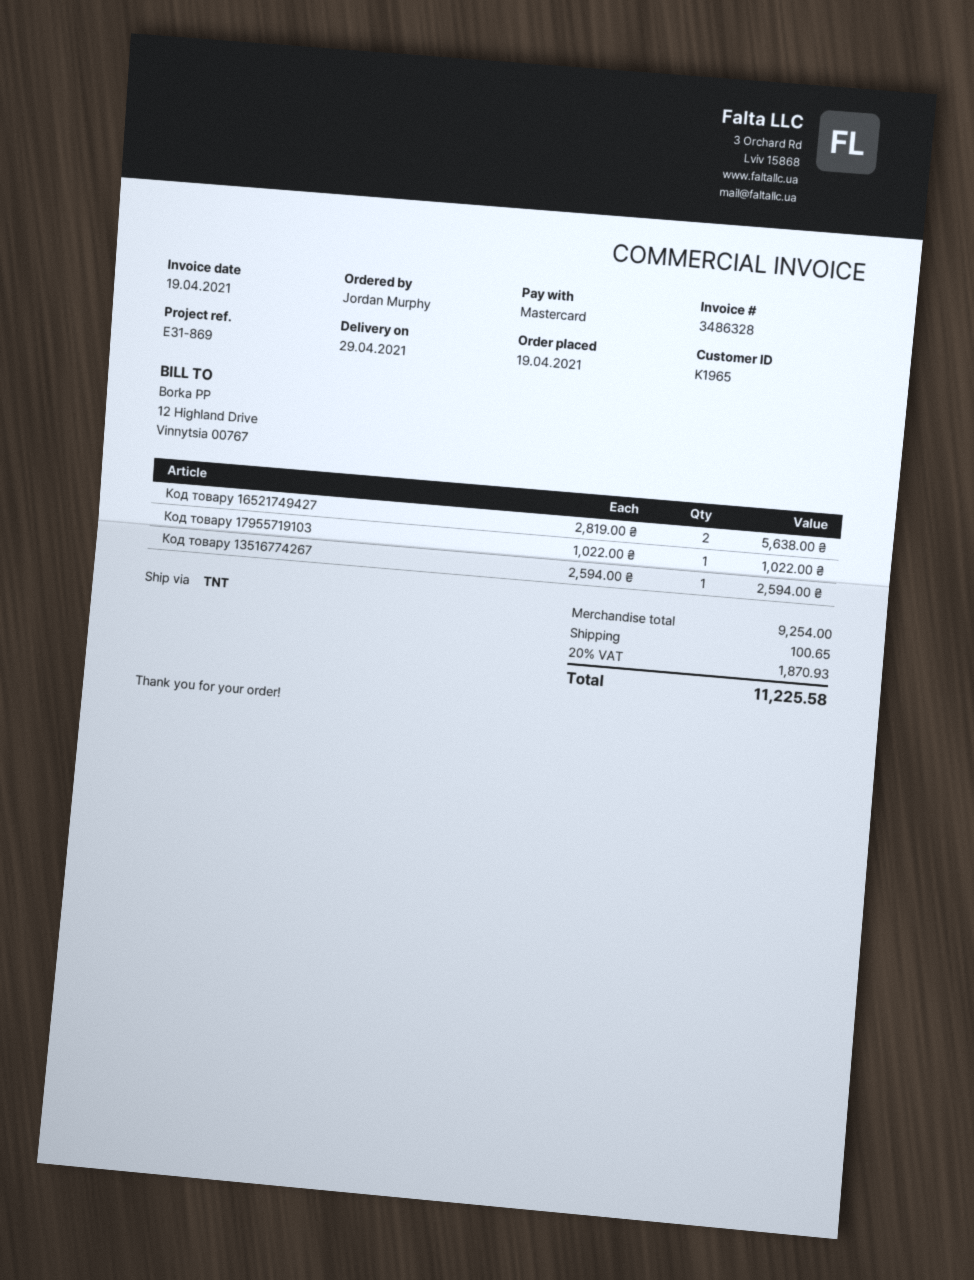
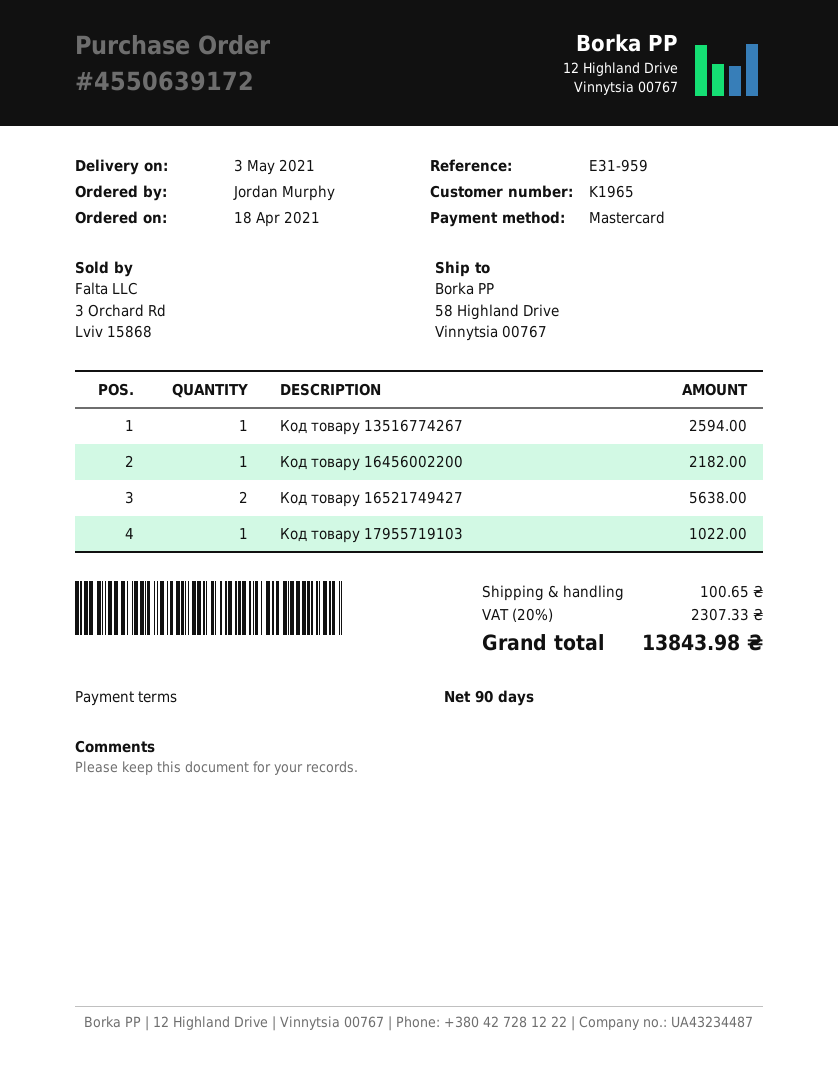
order date: 2021-04-19 -> 2021-04-18
delivery date: 2021-04-29 -> 2021-05-03
reference: E31-869 -> E31-959
Код товару 16456002200: none -> 1 for 2182.00
tax: 20% = 1870.93 -> 20% = 2307.33
total: 11225.58 -> 13843.98

